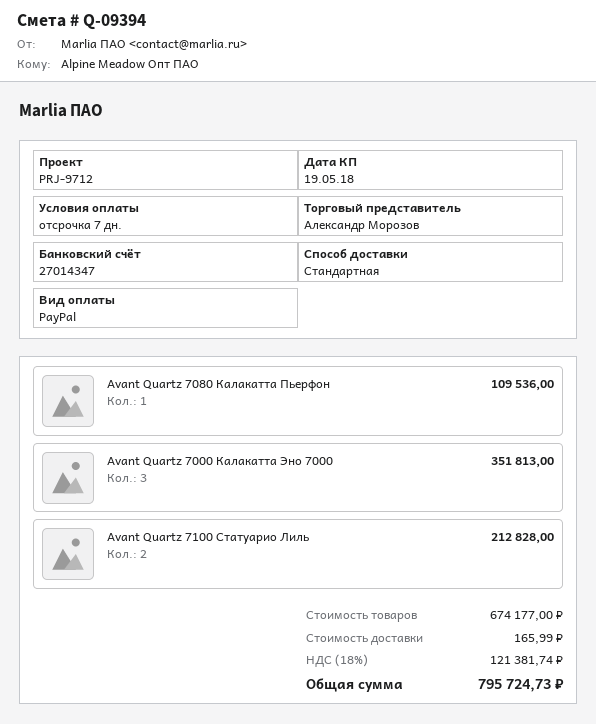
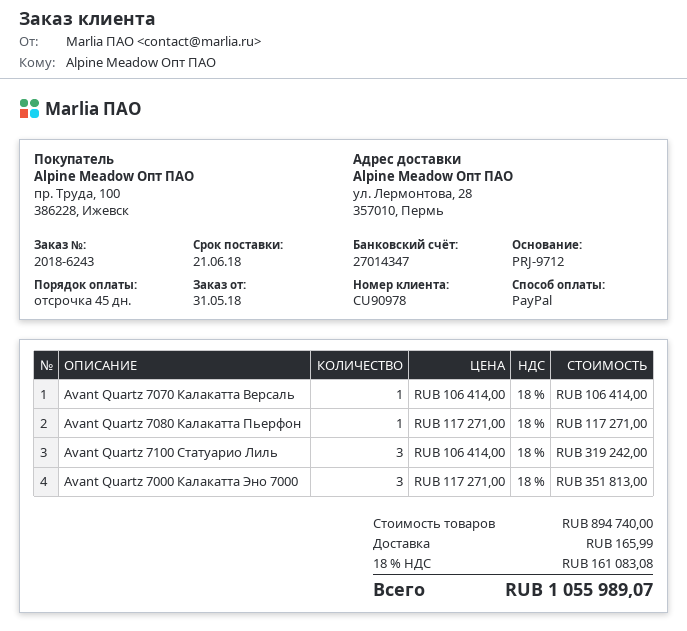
payment terms: 7 days -> 45 days
Avant Quartz 7080 Калакатта Пьерфон: 1 for 109536.00 -> 1 for 117271.00
Avant Quartz 7100 Статуарио Лиль: 2 for 212828.00 -> 3 for 319242.00
Avant Quartz 7070 Калакатта Версаль: none -> 1 for 106414.00
subtotal: 674177.00 -> 894740.00
tax: 18% = 121381.74 -> 18% = 161083.08
total: 795724.73 -> 1055989.07

